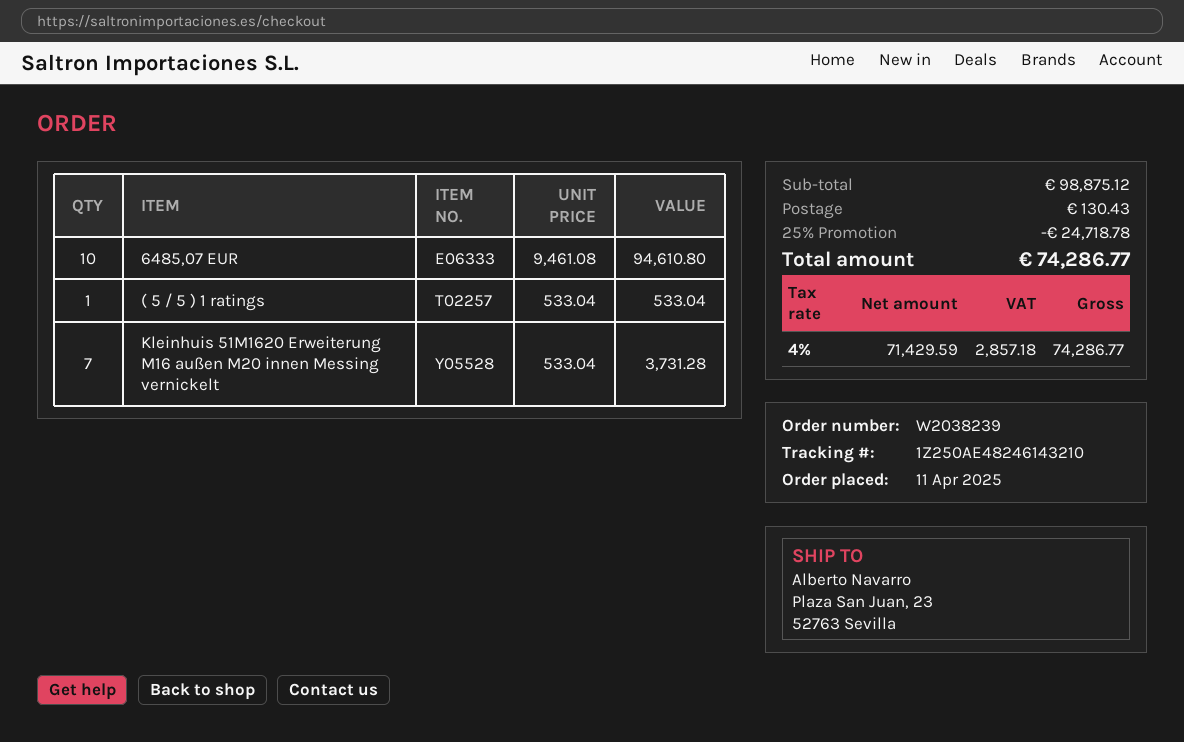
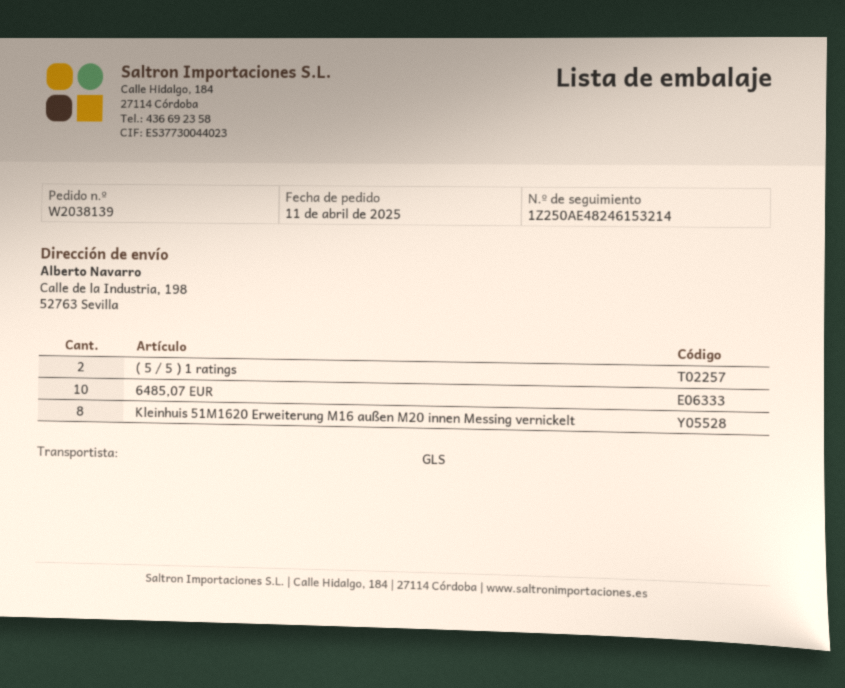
order number: W2038239 -> W2038139
tracking number: 1Z250AE48246143210 -> 1Z250AE48246153214
ship to: Plaza San Juan, 23, 52763 Sevilla -> Calle de la Industria, 198, 52763 Sevilla
( 5 / 5 ) 1 ratings: 1 -> 2
Kleinhuis 51M1620 Erweiterung M16 außen M20 innen Messing vernickelt: 7 -> 8

